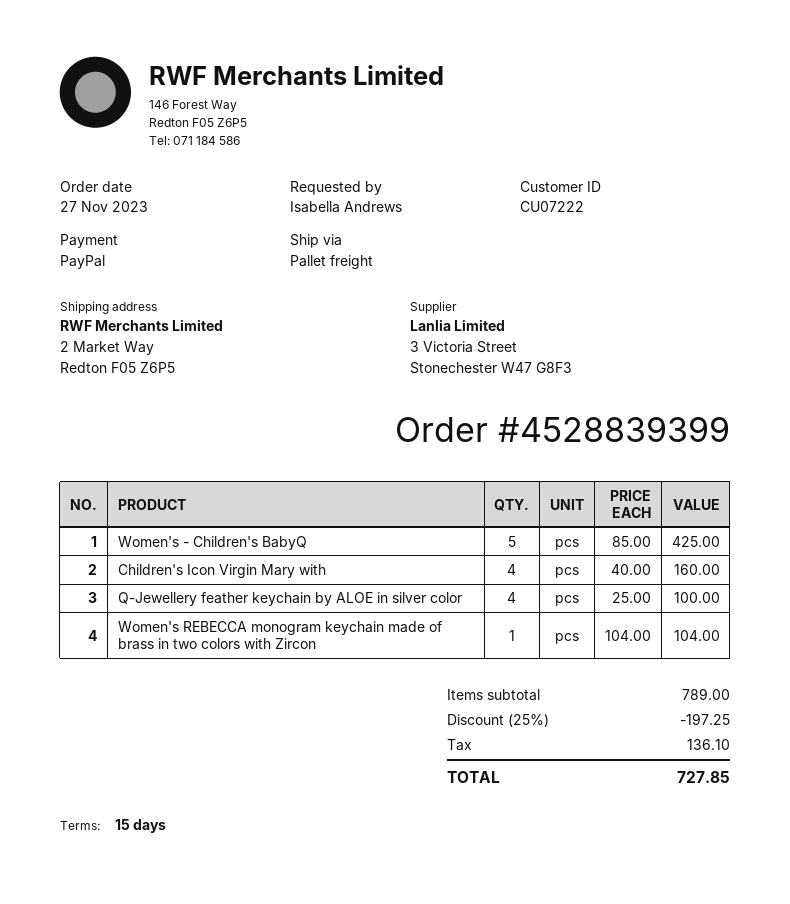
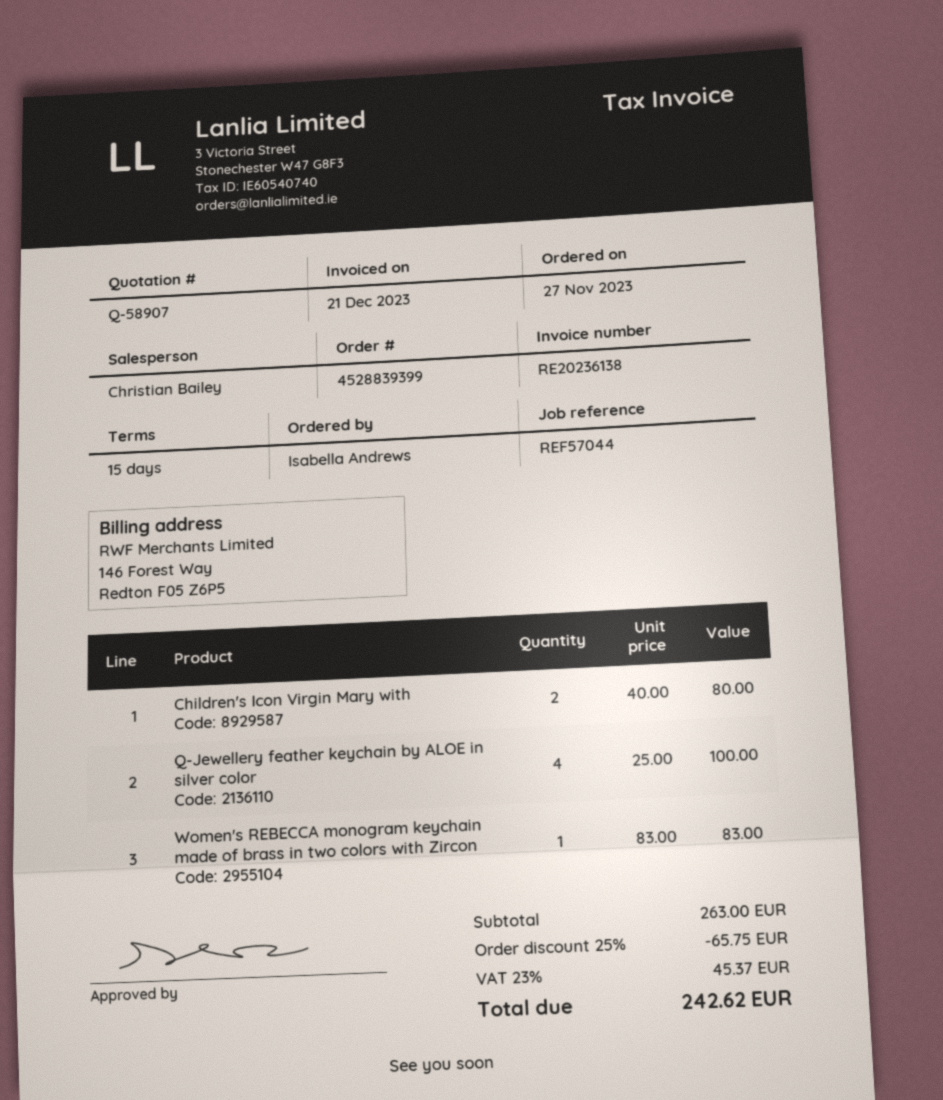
Women's - Children's BabyQ: 5 x 85.00 = 425.00 -> none
Children's Icon Virgin Mary with: 4 x 40.00 = 160.00 -> 2 x 40.00 = 80.00
Women's REBECCA monogram keychain made of brass in two colors with Zircon: 1 x 104.00 = 104.00 -> 1 x 83.00 = 83.00
subtotal: 789.00 -> 263.00
discount: 25% = 197.25 -> 25% = 65.75
tax: 136.10 -> 45.37
total: 727.85 -> 242.62

